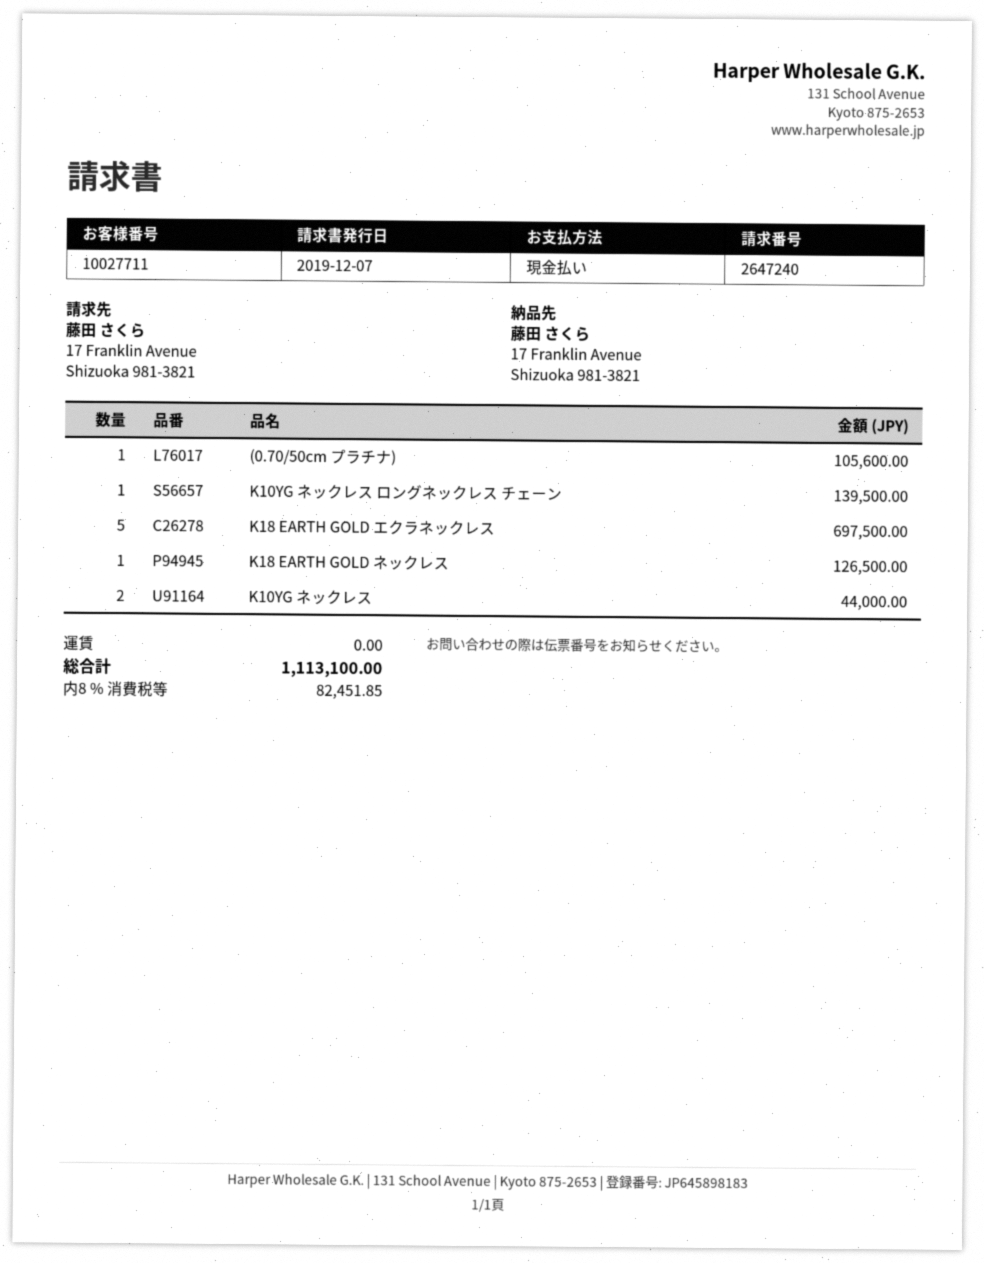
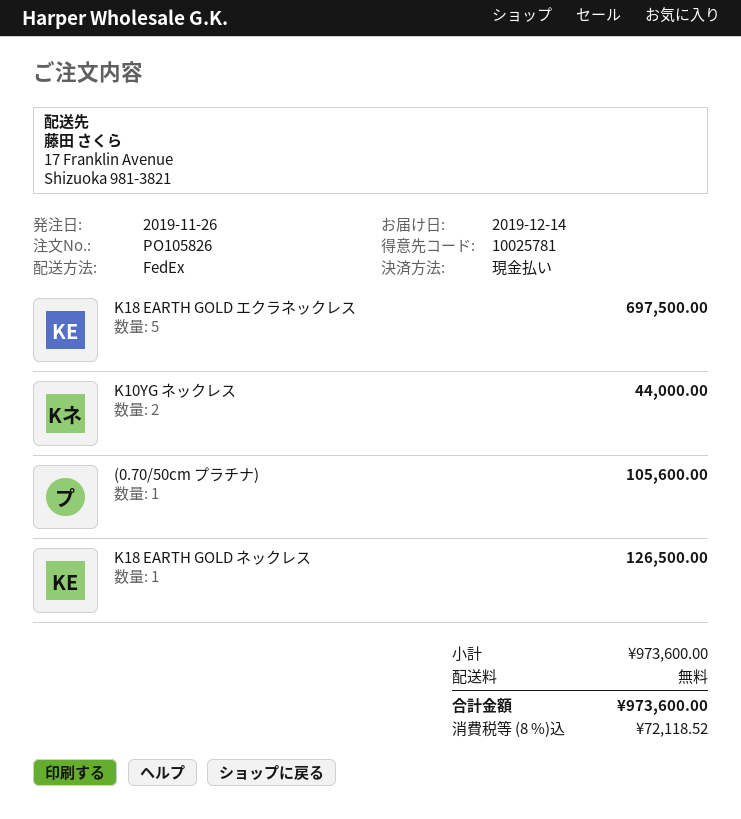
customer number: 10027711 -> 10025781
K10YG ネックレス ロングネックレス チェーン: 1 for 139500.00 -> none
tax: 8% = 82451.85 -> 8% = 72118.52
total: 1113100.00 -> 973600.00

